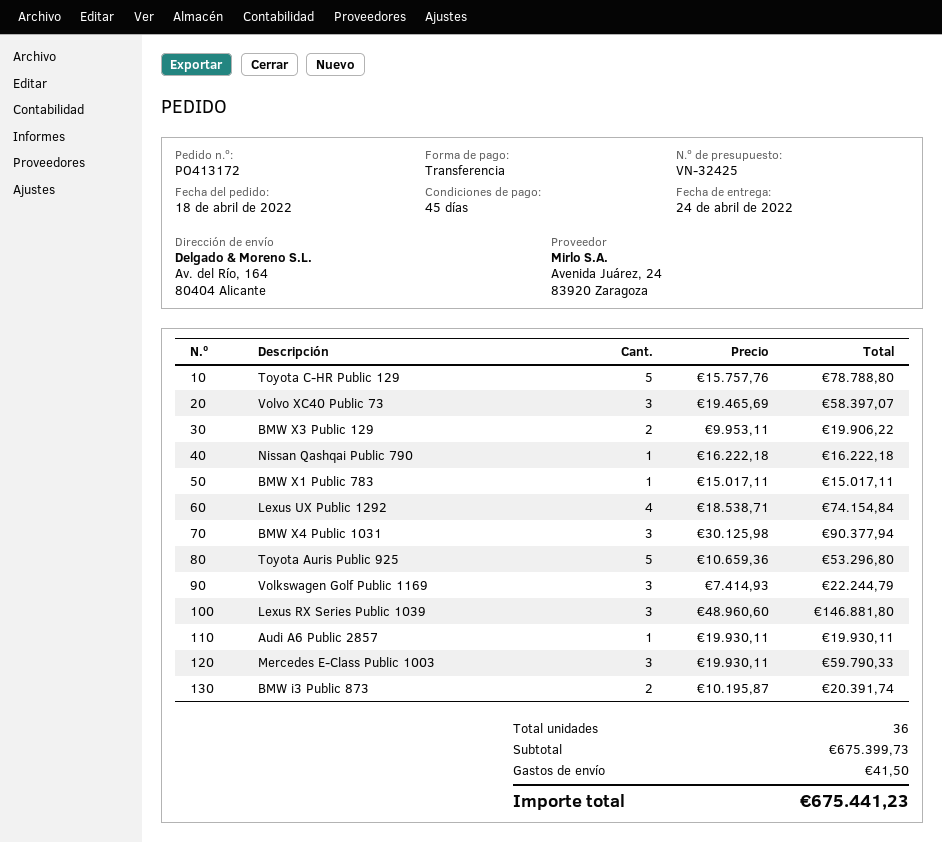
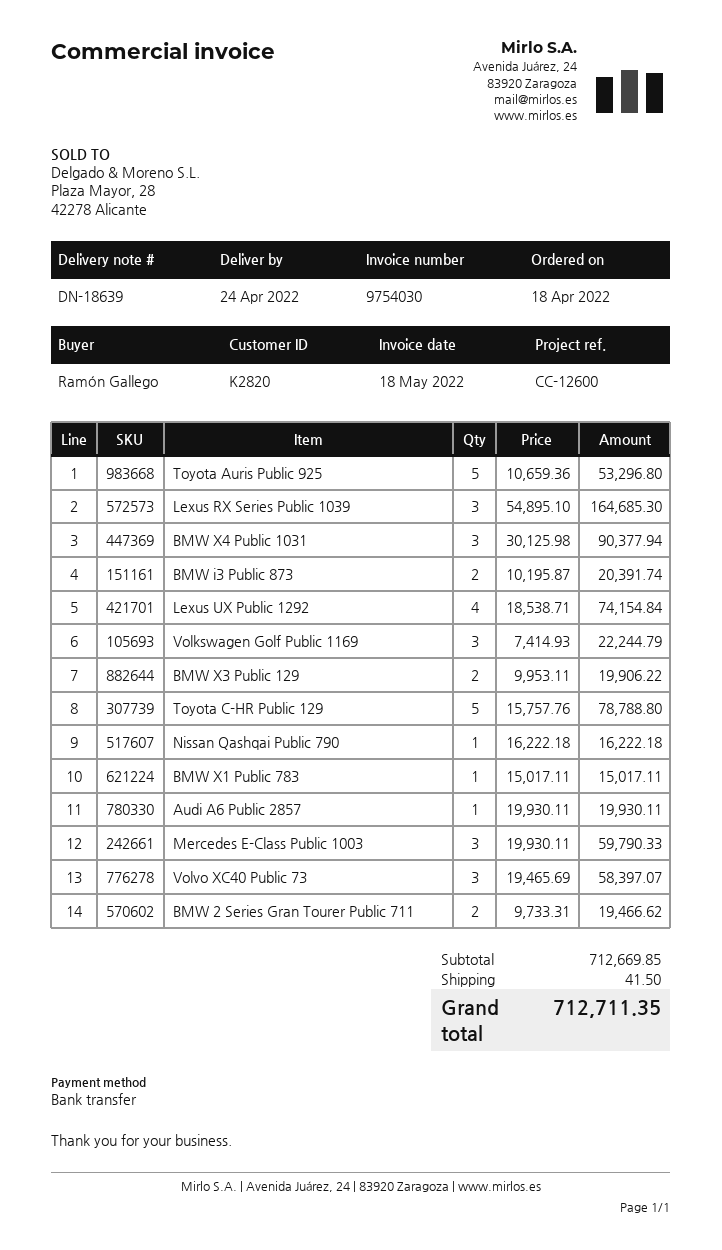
Lexus RX Series Public 1039: 3 x 48960.60 = 146881.80 -> 3 x 54895.10 = 164685.30
BMW 2 Series Gran Tourer Public 711: none -> 2 x 9733.31 = 19466.62
subtotal: 675399.73 -> 712669.85
total: 675441.23 -> 712711.35

